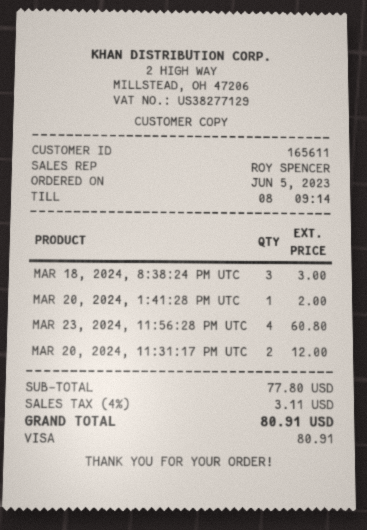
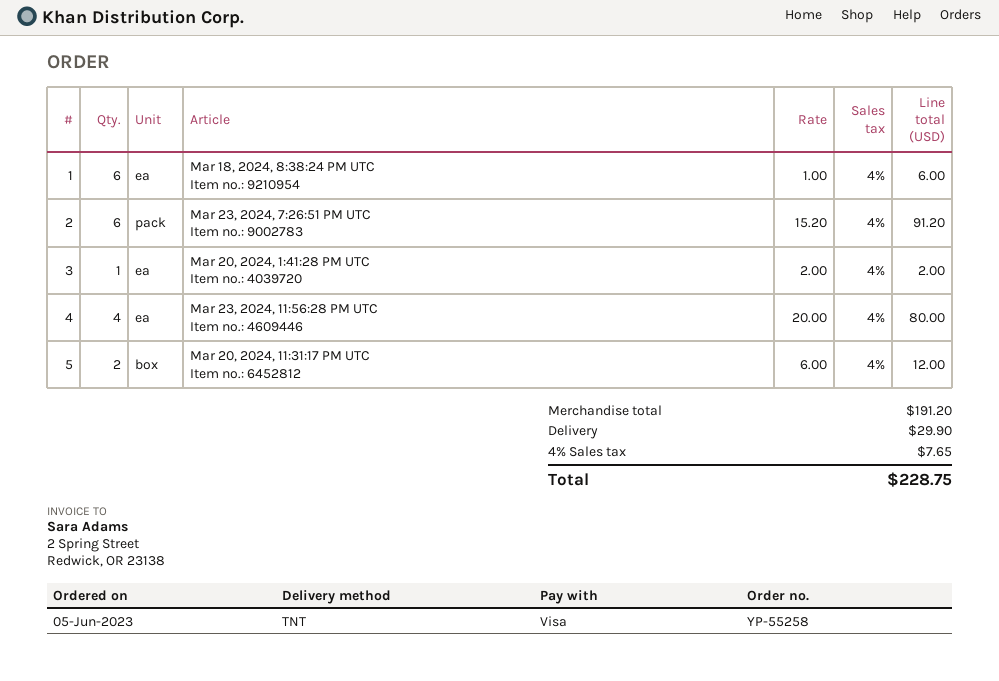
MAR 18, 2024, 8:38:24 PM UTC: 3 for 3.00 -> 6 for 6.00
MAR 23, 2024, 11:56:28 PM UTC: 4 for 60.80 -> 4 for 80.00
Mar 23, 2024, 7:26:51 PM UTC: none -> 6 for 91.20
subtotal: 77.80 -> 191.20
shipping: none -> 29.90
tax: 4% = 3.11 -> 4% = 7.65
total: 80.91 -> 228.75

